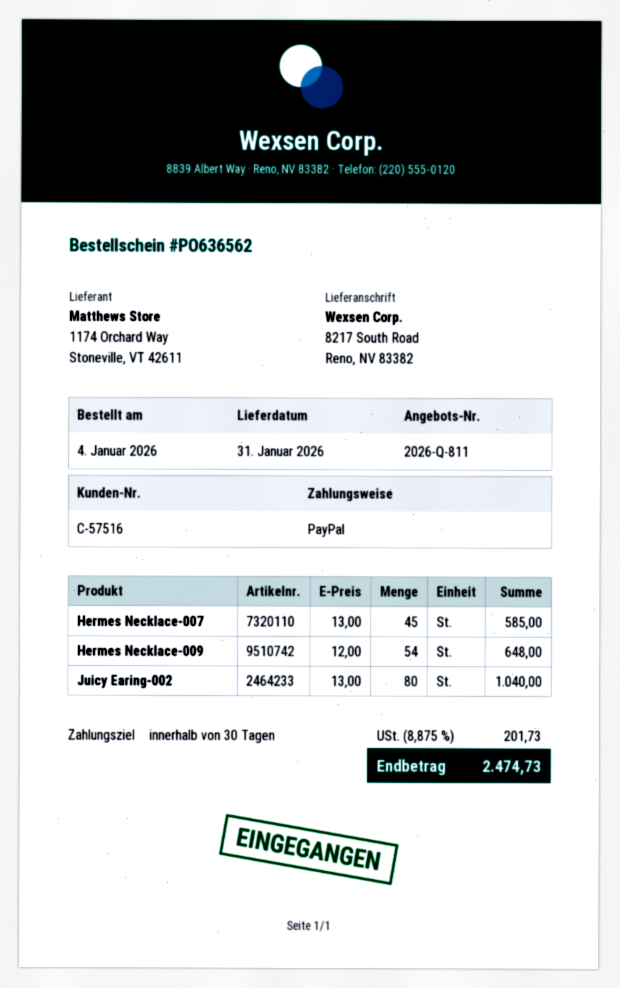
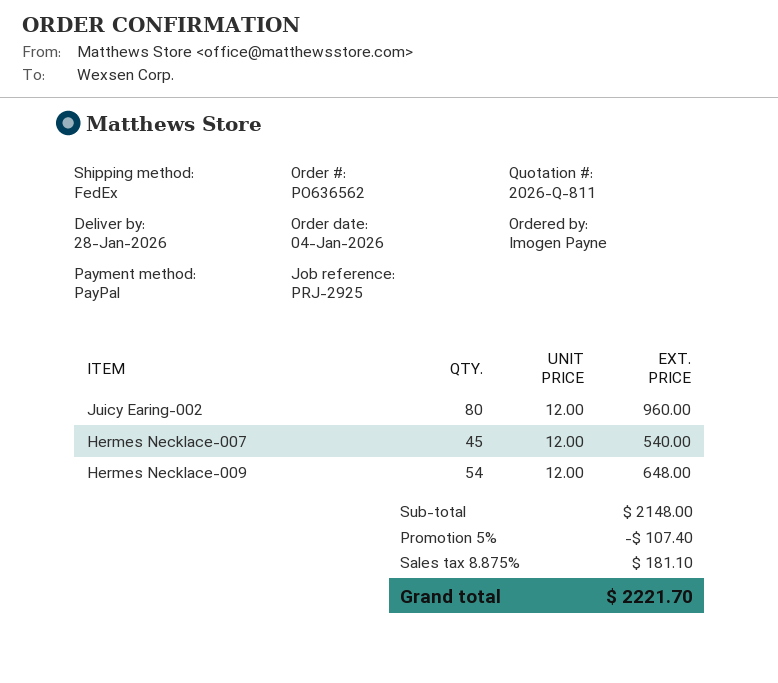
delivery date: 2026-01-31 -> 2026-01-28
Hermes Necklace-007: 45 x 13.00 = 585.00 -> 45 x 12.00 = 540.00
Juicy Earing-002: 80 x 13.00 = 1040.00 -> 80 x 12.00 = 960.00
discount: none -> 5% = 107.40
tax: 8.875% = 201.73 -> 8.875% = 181.10
total: 2474.73 -> 2221.70

